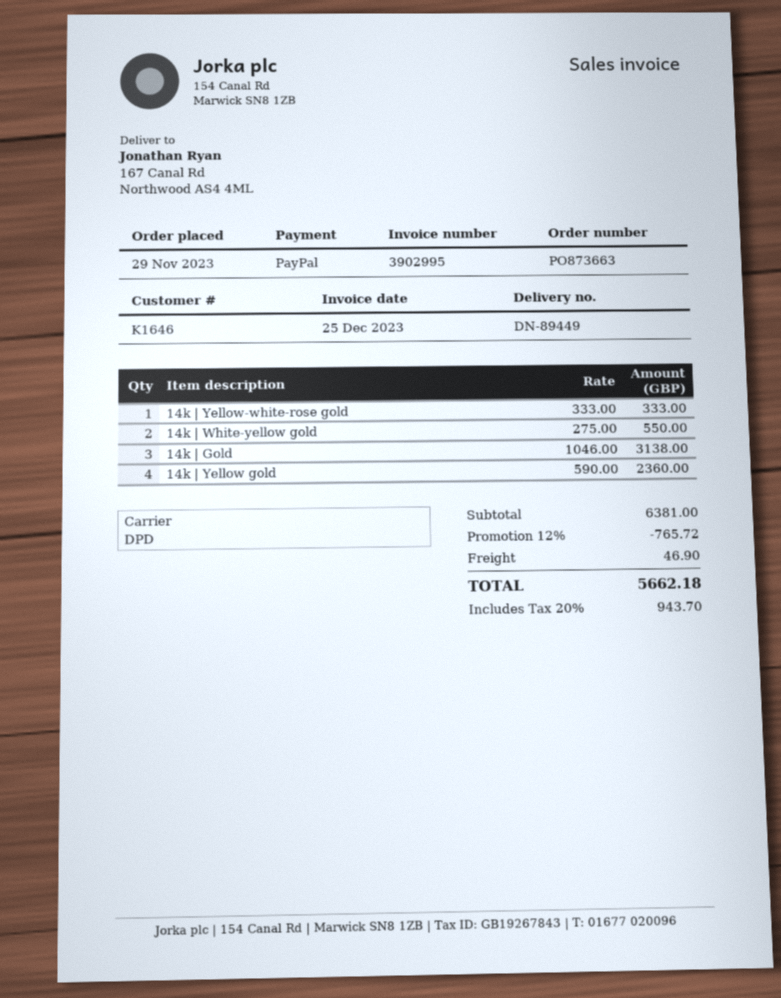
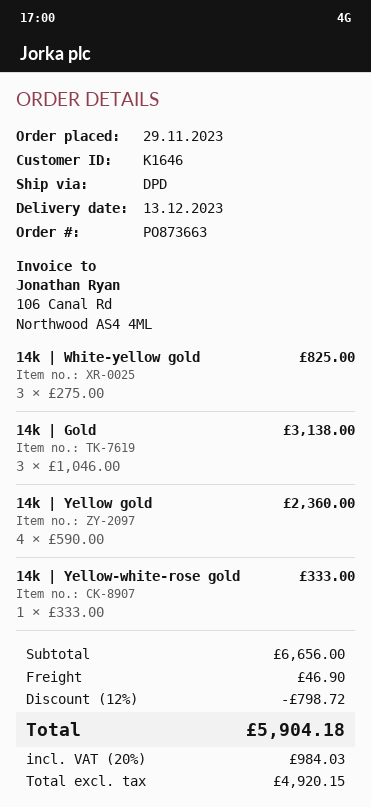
14k | White-yellow gold: 2 x 275.00 = 550.00 -> 3 x 275.00 = 825.00
subtotal: 6381.00 -> 6656.00
discount: 12% = 765.72 -> 12% = 798.72
tax: 20% = 943.70 -> 20% = 984.03
total: 5662.18 -> 5904.18

